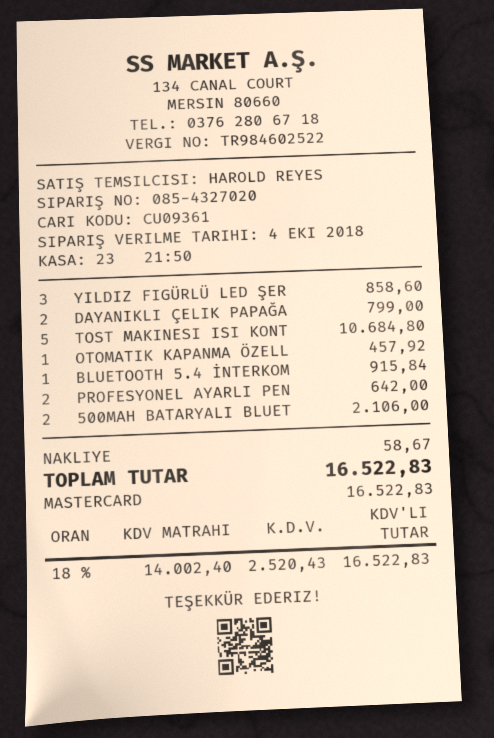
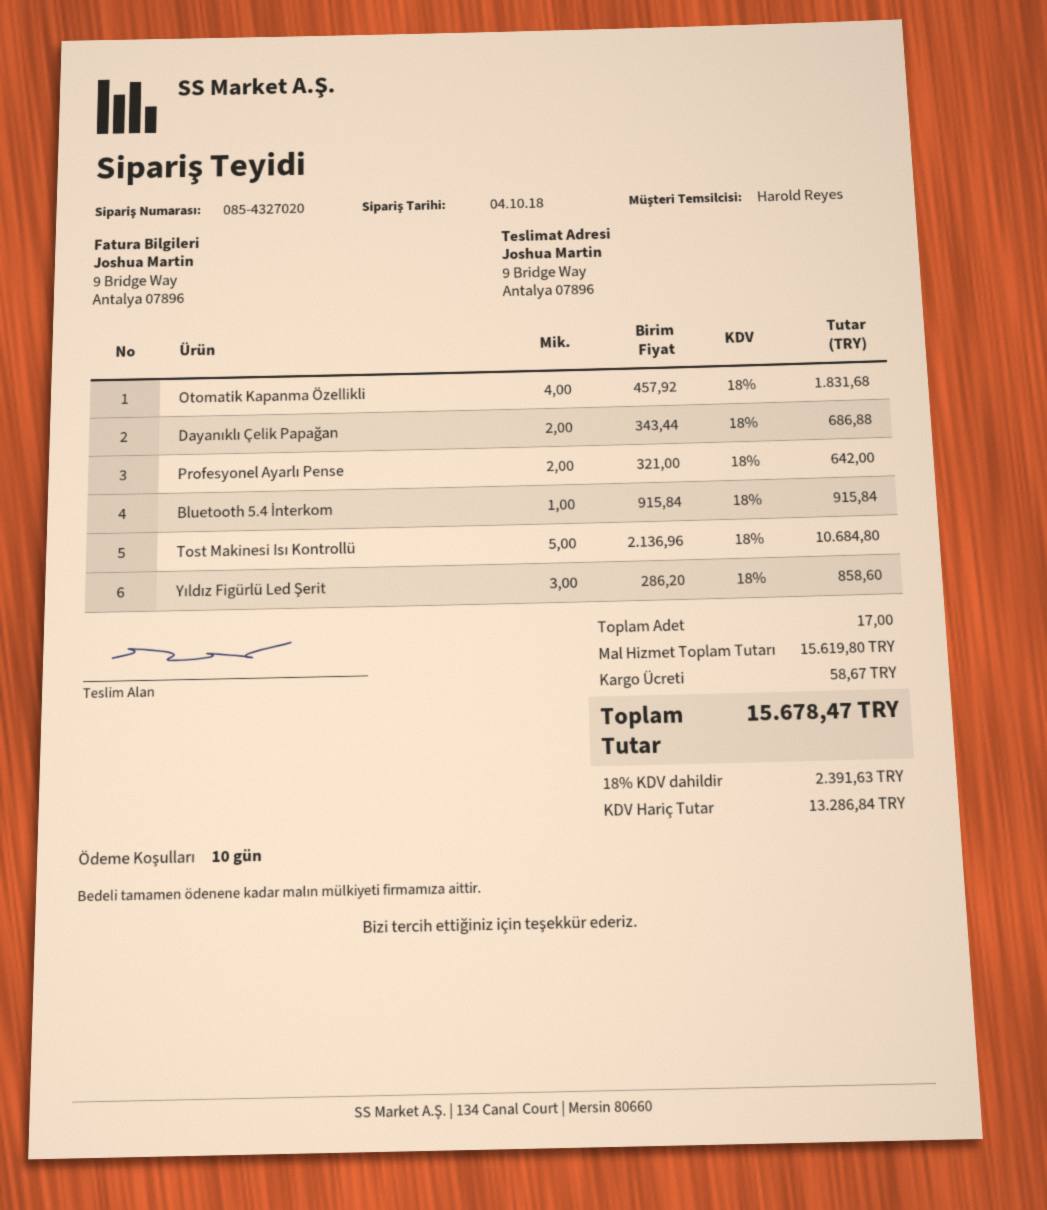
DAYANIKLI ÇELIK PAPAĞA: 2 for 799.00 -> 2 for 686.88
OTOMATIK KAPANMA ÖZELL: 1 for 457.92 -> 4 for 1831.68
500MAH BATARYALI BLUET: 2 for 2106.00 -> none
net: 14002.40 -> 13286.84
tax: 18% = 2520.43 -> 18% = 2391.63
total: 16522.83 -> 15678.47

